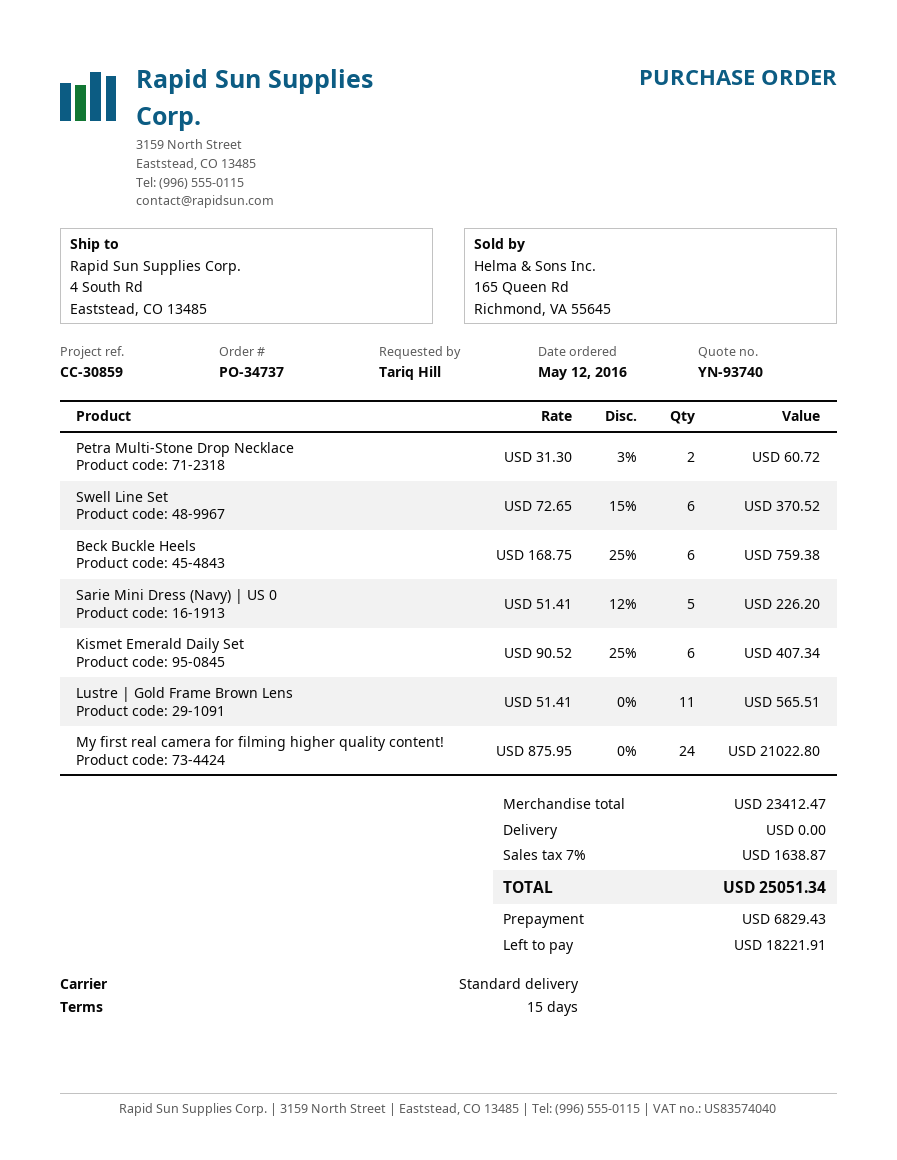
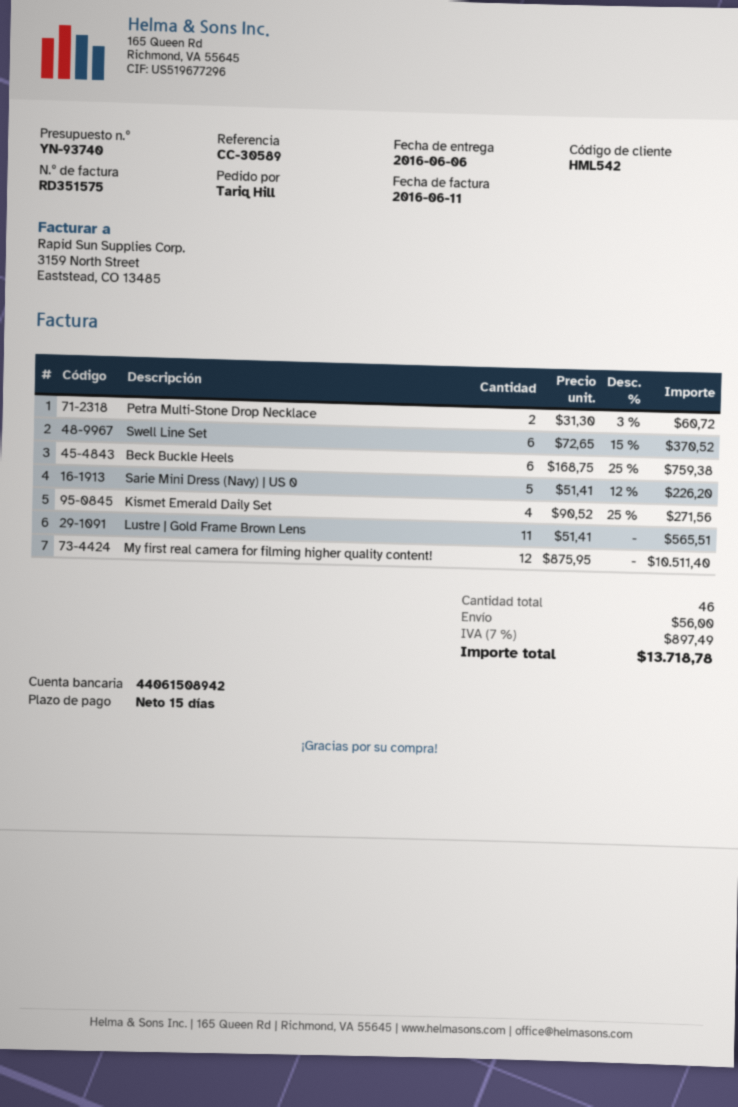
reference: CC-30859 -> CC-30589
Kismet Emerald Daily Set: 6 x 90.52 - 25% = 407.34 -> 4 x 90.52 - 25% = 271.56
My first real camera for filming higher quality content!: 24 x 875.95 = 21022.80 -> 12 x 875.95 = 10511.40
shipping: 0.00 -> 56.00
tax: 7% = 1638.87 -> 7% = 897.49
total: 25051.34 -> 13718.78

